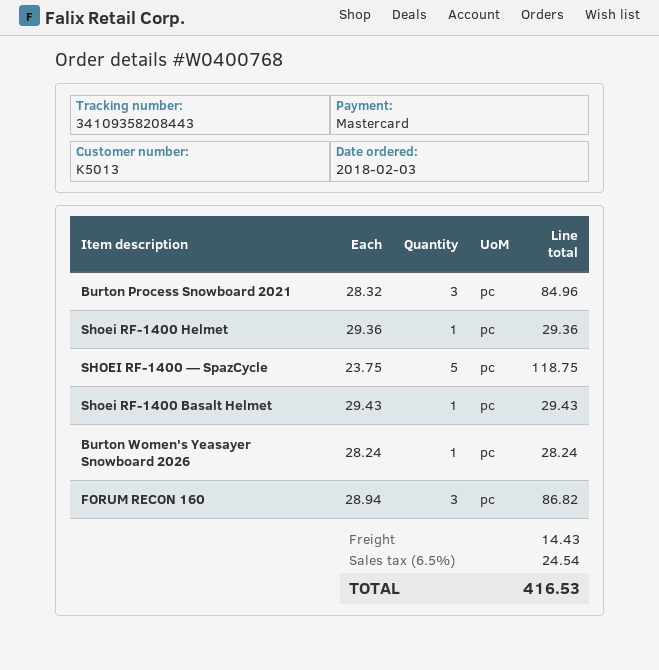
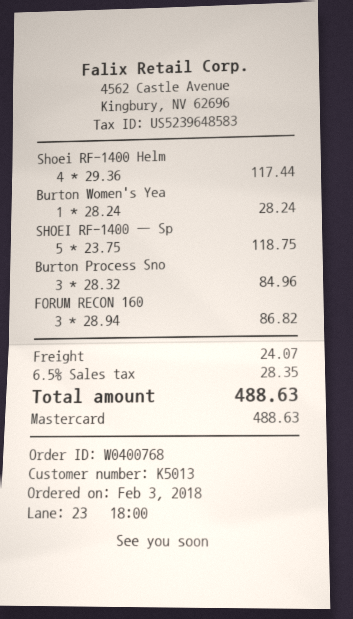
Shoei RF-1400 Helmet: 1 x 29.36 = 29.36 -> 4 x 29.36 = 117.44
Shoei RF-1400 Basalt Helmet: 1 x 29.43 = 29.43 -> none
shipping: 14.43 -> 24.07
tax: 6.5% = 24.54 -> 6.5% = 28.35
total: 416.53 -> 488.63

